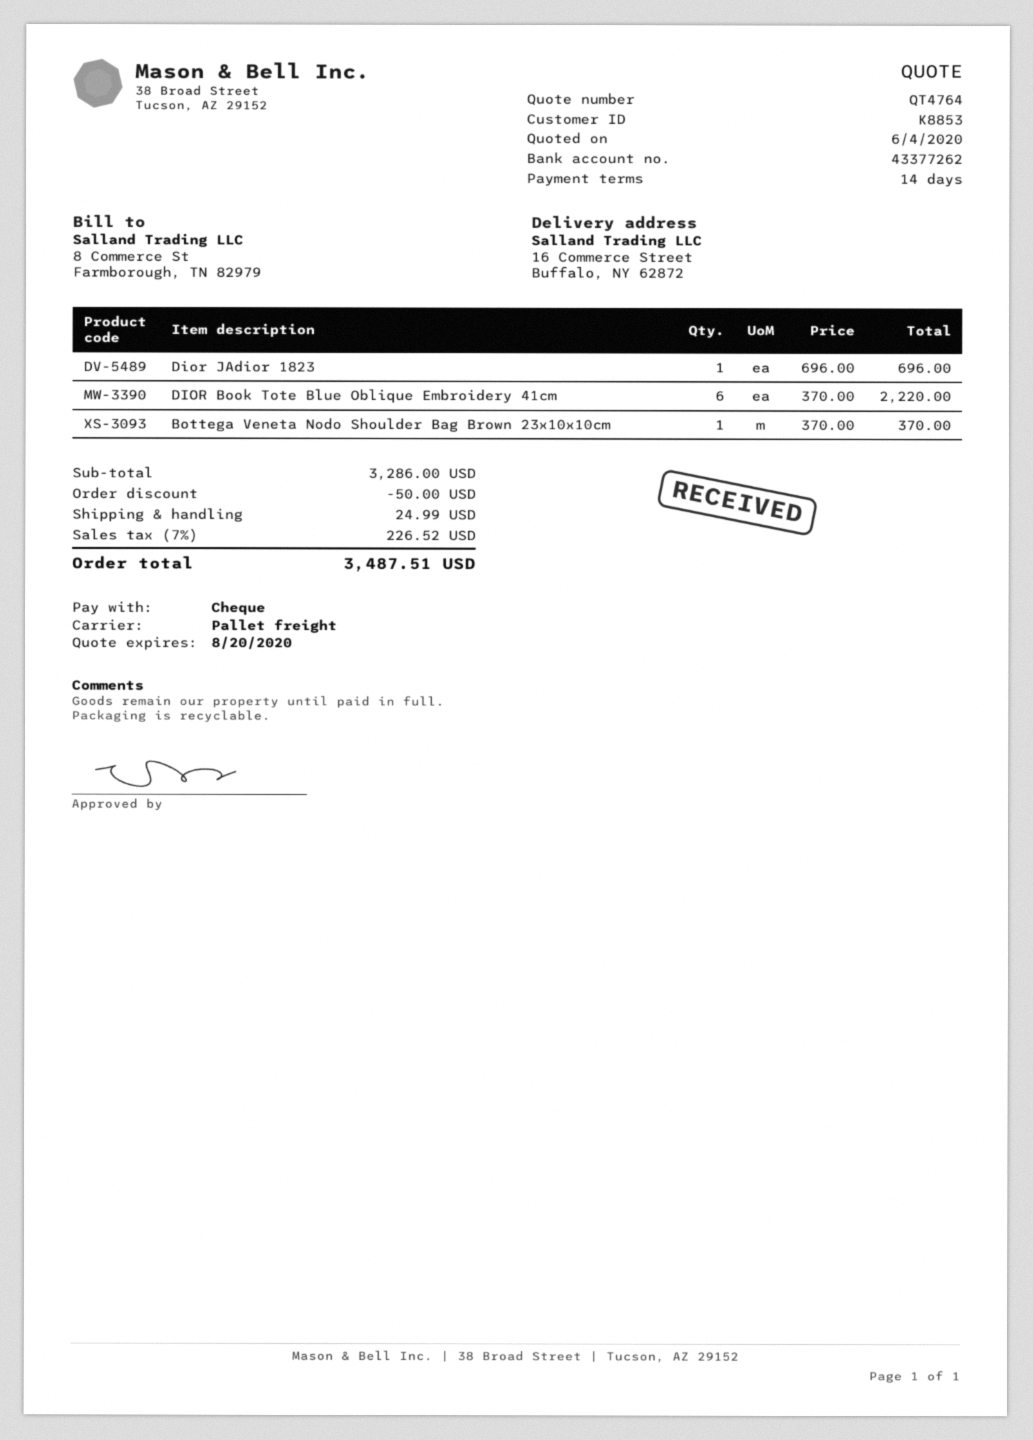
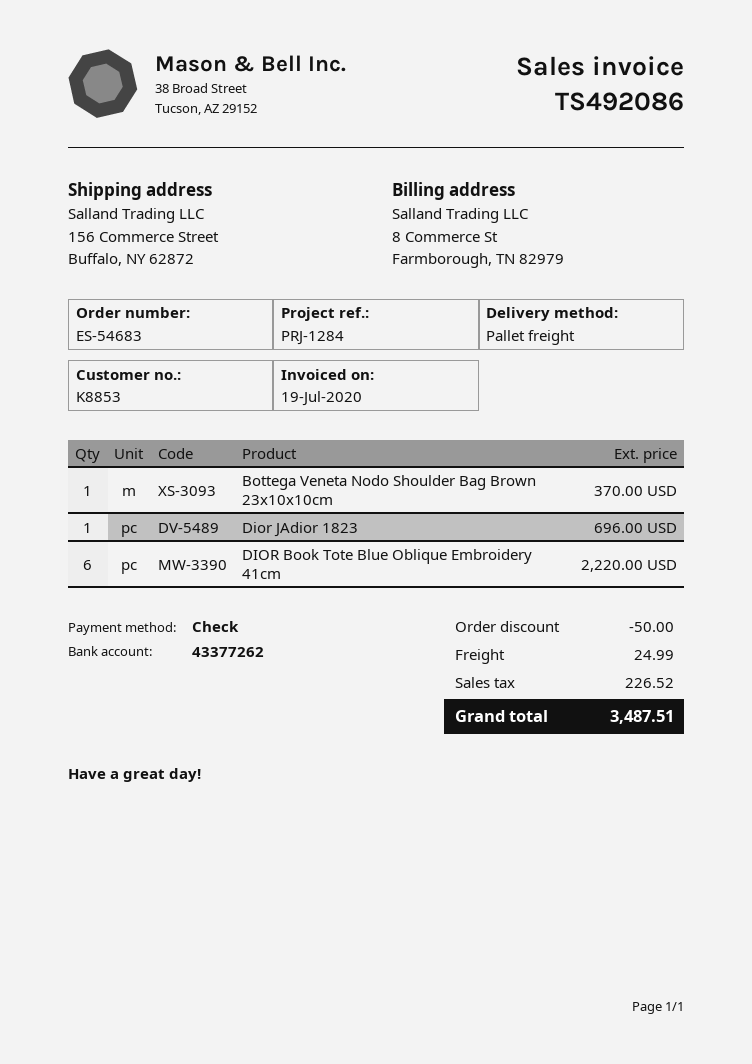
ship to: 16 Commerce Street, Buffalo, NY 62872 -> 156 Commerce Street, Buffalo, NY 62872

